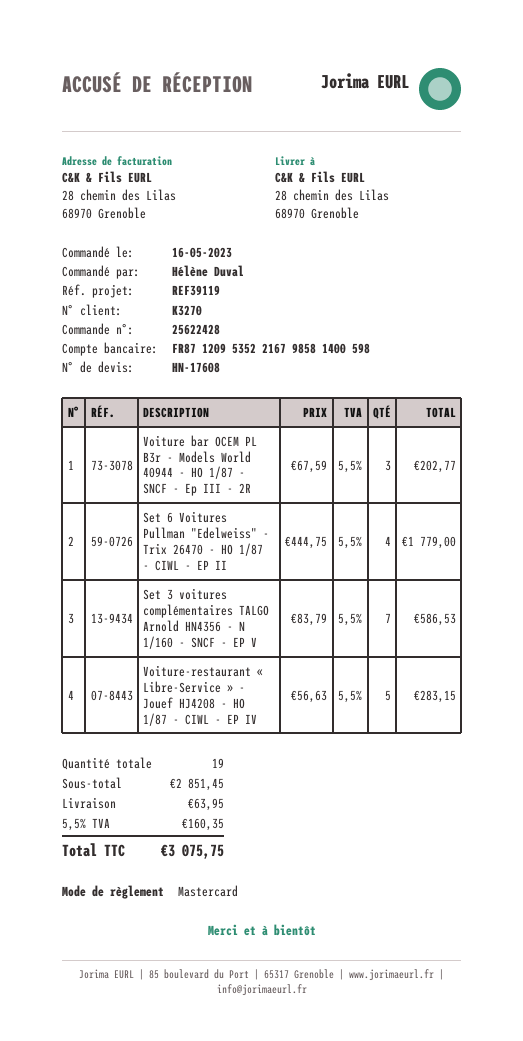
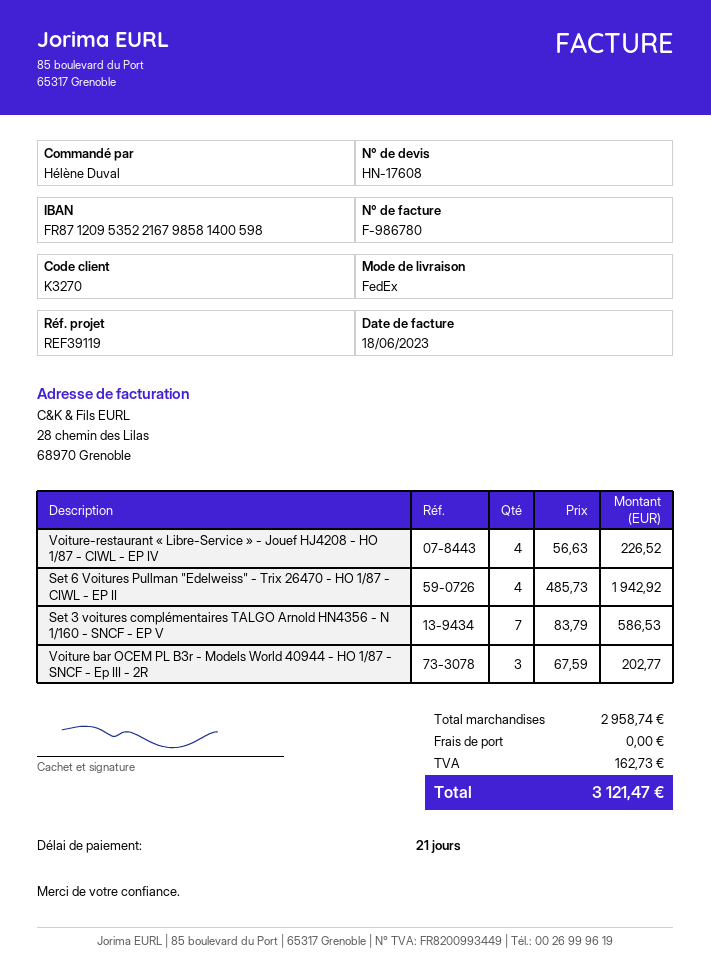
Set 6 Voitures Pullman "Edelweiss" - Trix 26470 - HO 1/87 - CIWL - EP II: 4 x 444.75 = 1779.00 -> 4 x 485.73 = 1942.92
Voiture-restaurant « Libre-Service » - Jouef HJ4208 - HO 1/87 - CIWL - EP IV: 5 x 56.63 = 283.15 -> 4 x 56.63 = 226.52
subtotal: 2851.45 -> 2958.74
shipping: 63.95 -> 0.00
tax: 160.35 -> 162.73
total: 3075.75 -> 3121.47

